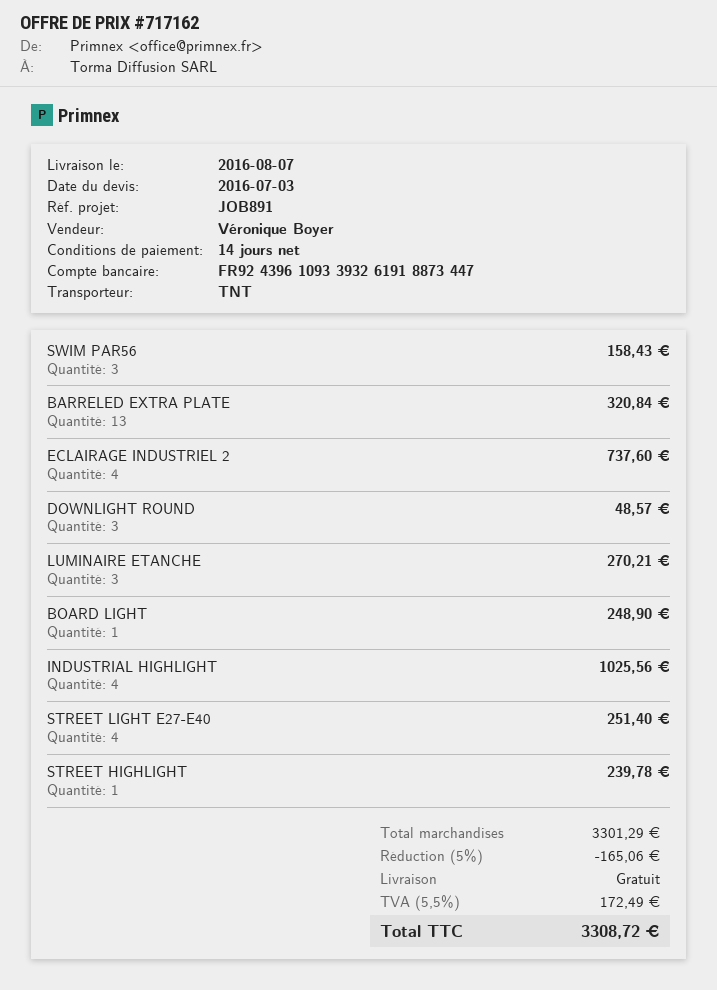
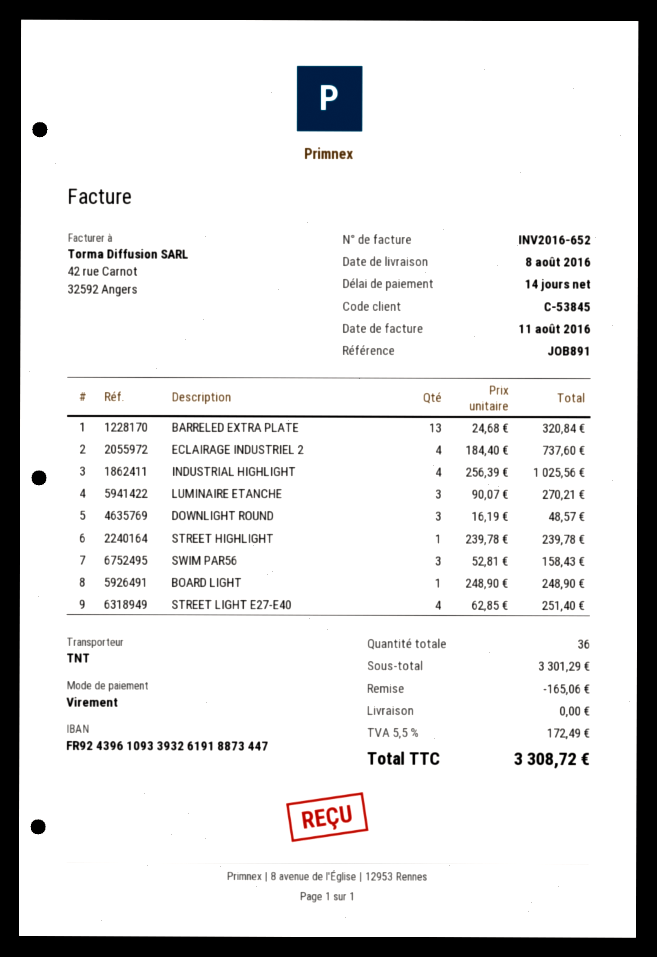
delivery date: 2016-08-07 -> 2016-08-08

